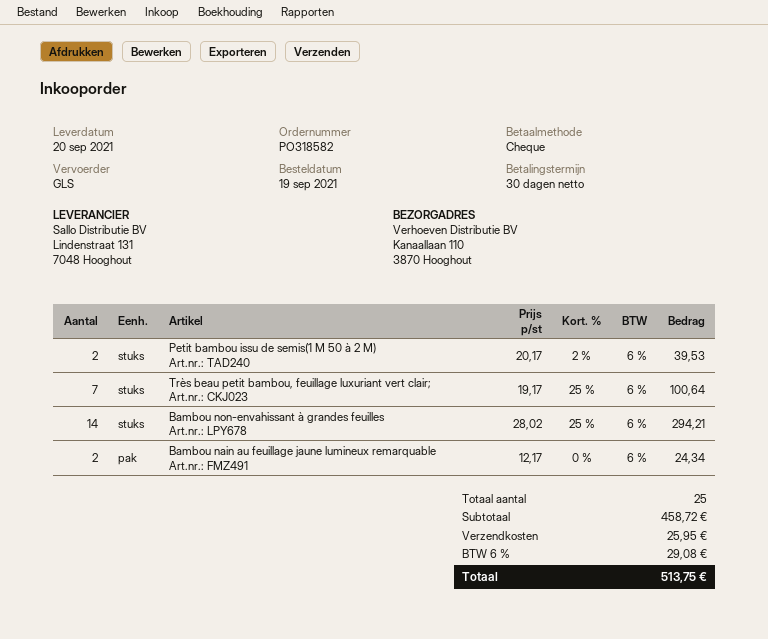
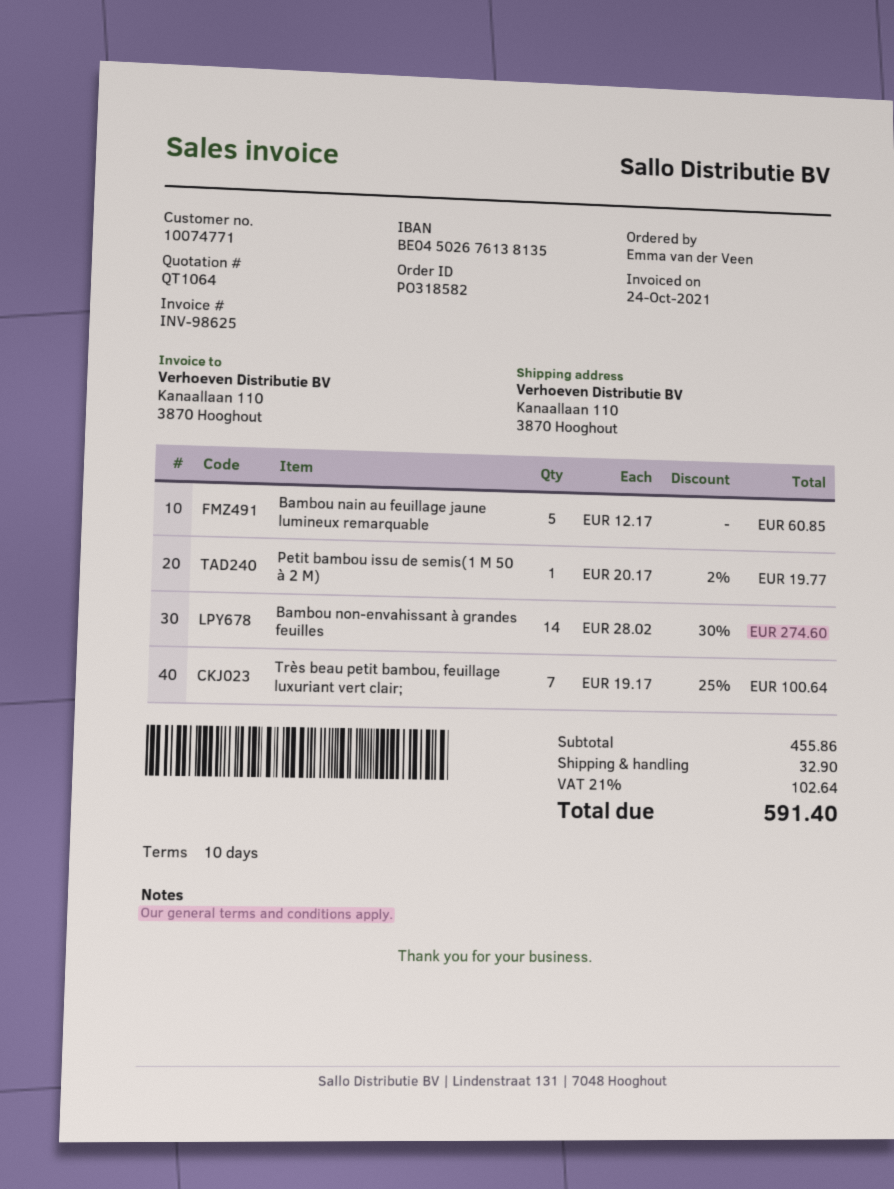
payment terms: 30 days -> 10 days
Petit bambou issu de semis(1 M 50 à 2 M): 2 x 20.17 - 2% = 39.53 -> 1 x 20.17 - 2% = 19.77
Bambou non-envahissant à grandes feuilles: 14 x 28.02 - 25% = 294.21 -> 14 x 28.02 - 30% = 274.60
Bambou nain au feuillage jaune lumineux remarquable: 2 x 12.17 = 24.34 -> 5 x 12.17 = 60.85
subtotal: 458.72 -> 455.86
shipping: 25.95 -> 32.90
tax: 6% = 29.08 -> 21% = 102.64
total: 513.75 -> 591.40

